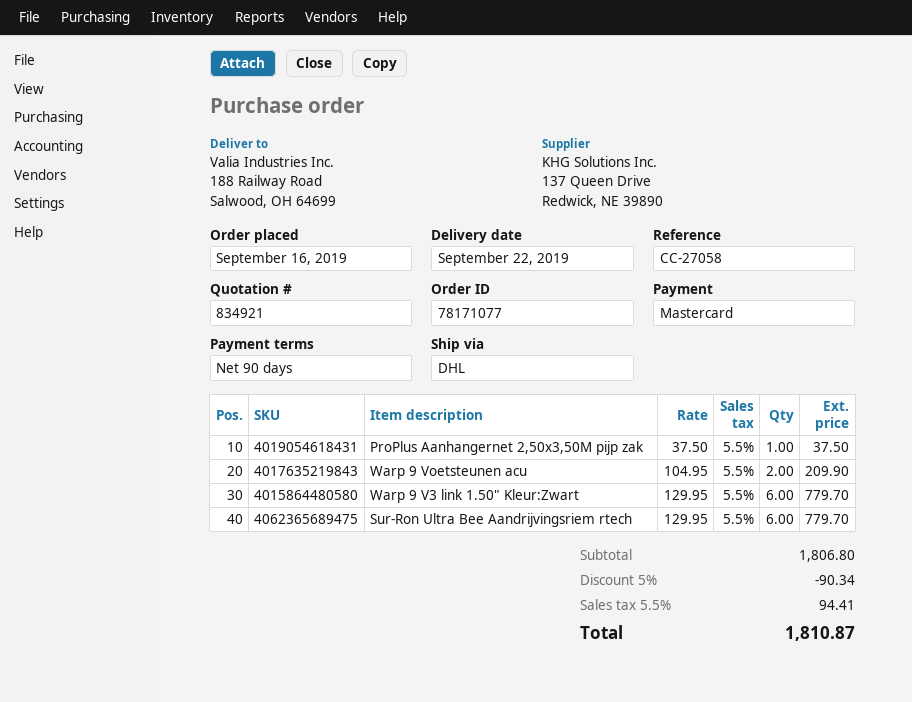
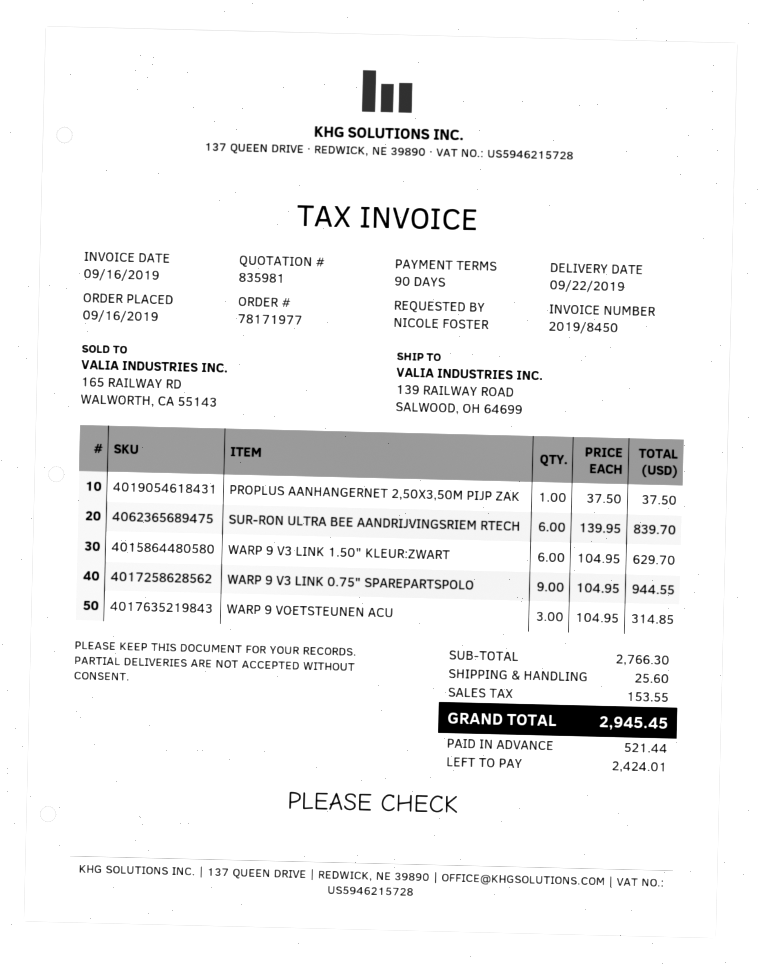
quote number: 834921 -> 835981
order number: 78171077 -> 78171977
ship to: 188 Railway Road, Salwood, OH 64699 -> 139 RAILWAY ROAD, SALWOOD, OH 64699
Warp 9 Voetsteunen acu: 2 x 104.95 = 209.90 -> 3 x 104.95 = 314.85
Warp 9 V3 link 1.50" Kleur:Zwart: 6 x 129.95 = 779.70 -> 6 x 104.95 = 629.70
Sur-Ron Ultra Bee Aandrijvingsriem rtech: 6 x 129.95 = 779.70 -> 6 x 139.95 = 839.70
WARP 9 V3 LINK 0.75" SPAREPARTSPOLO: none -> 9 x 104.95 = 944.55
subtotal: 1806.80 -> 2766.30
discount: 5% = 90.34 -> none
shipping: none -> 25.60
tax: 94.41 -> 153.55
total: 1810.87 -> 2945.45

